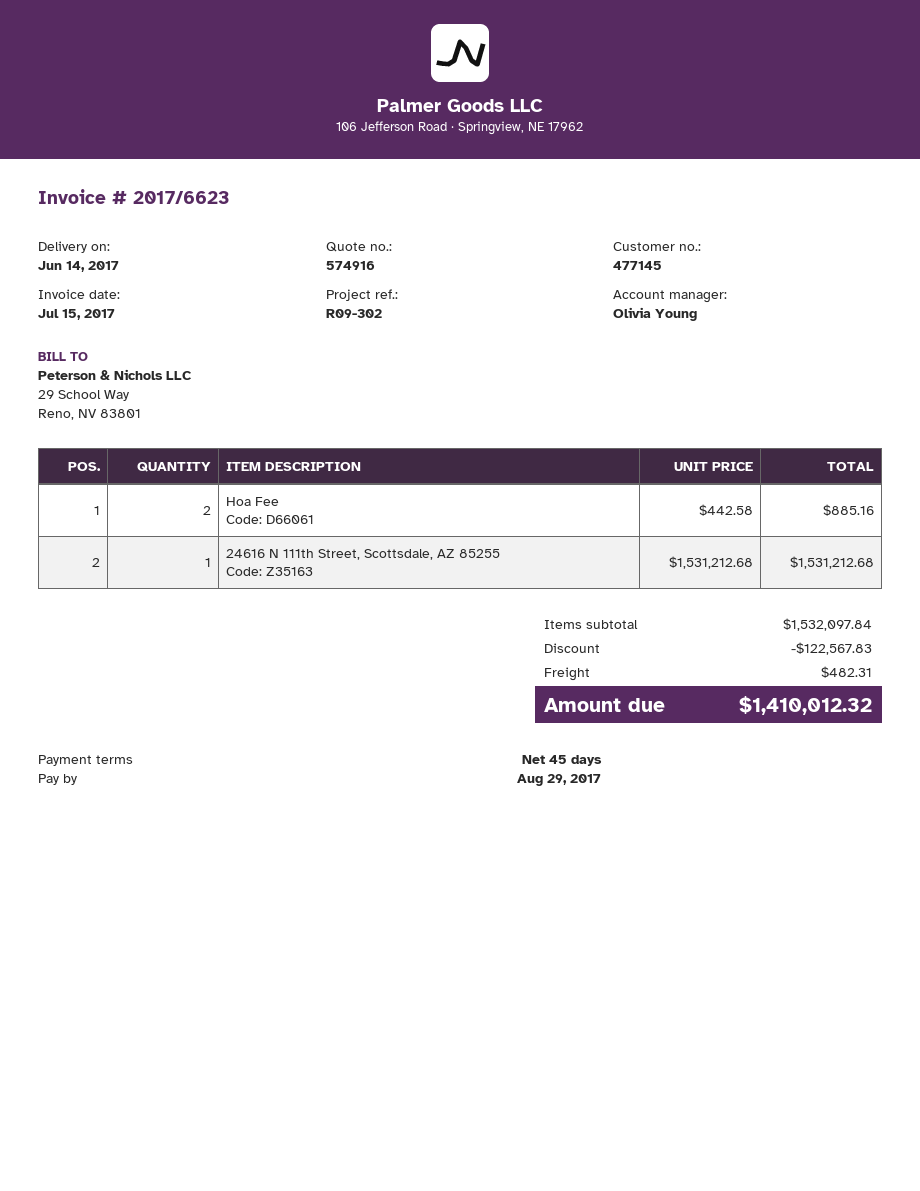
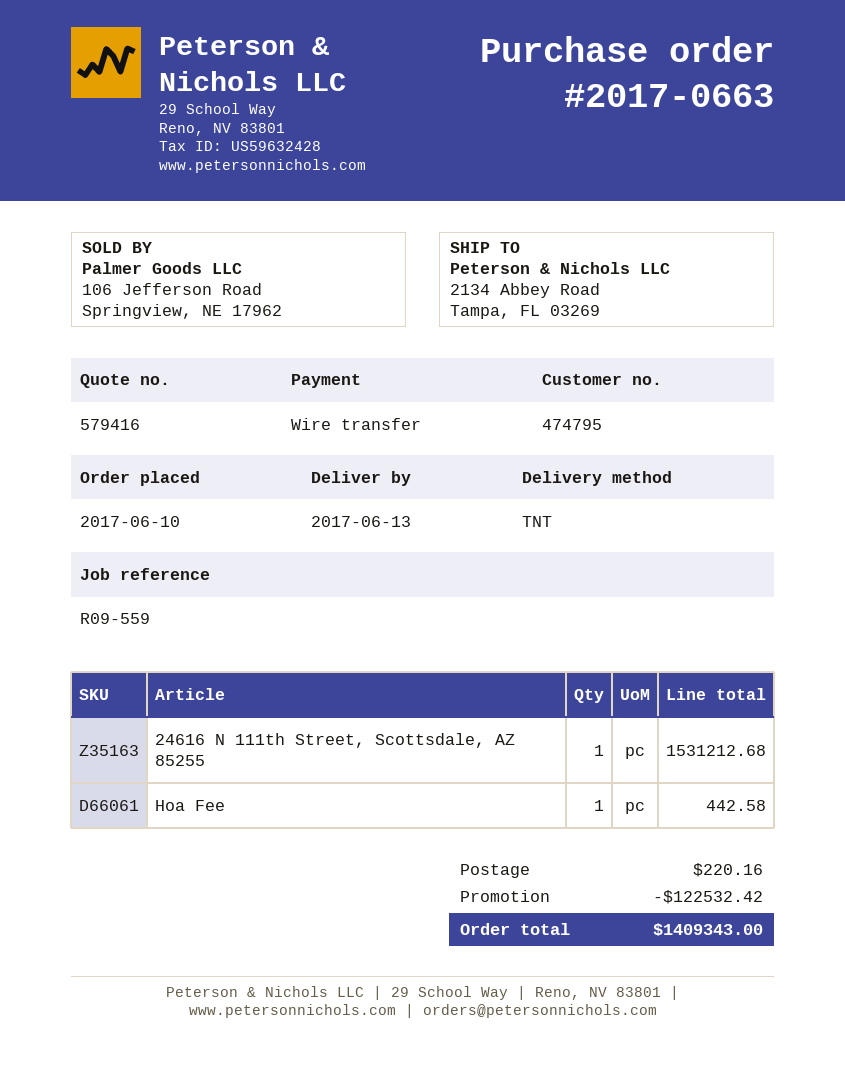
quote number: 574916 -> 579416
delivery date: 2017-06-14 -> 2017-06-13
customer number: 477145 -> 474795
reference: R09-302 -> R09-559
Hoa Fee: 2 for 885.16 -> 1 for 442.58
discount: 122567.83 -> 122532.42
shipping: 482.31 -> 220.16
total: 1410012.32 -> 1409343.00

